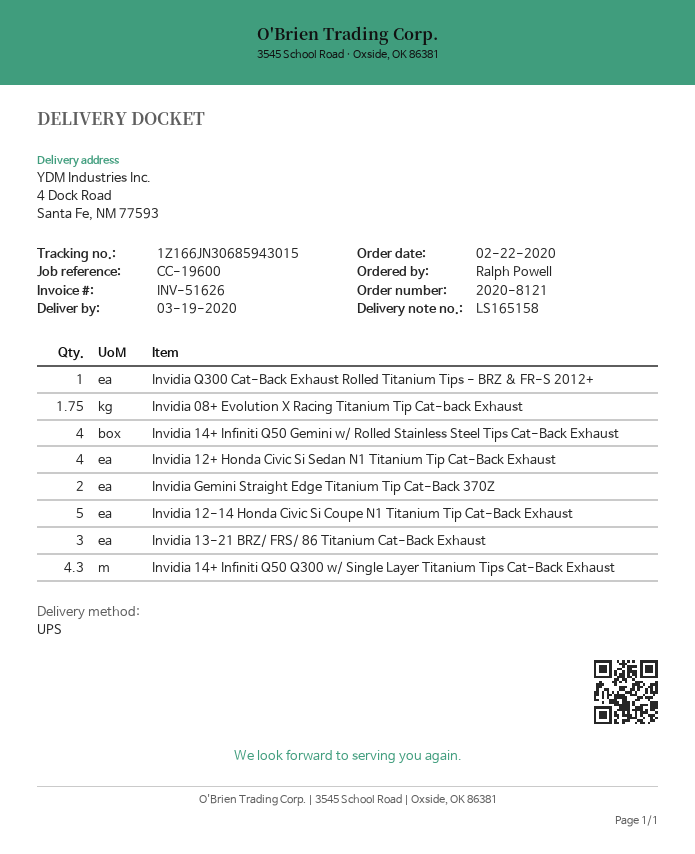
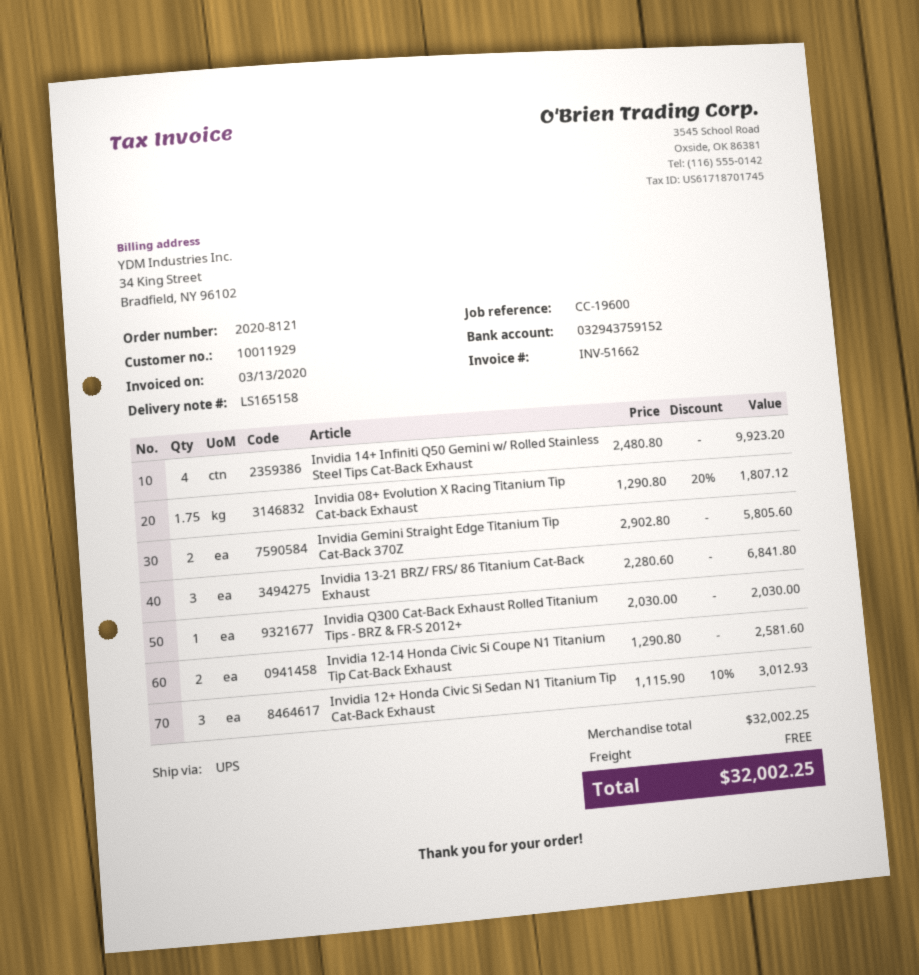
invoice number: INV-51626 -> INV-51662
Invidia 12+ Honda Civic Si Sedan N1 Titanium Tip Cat-Back Exhaust: 4 -> 3
Invidia 12-14 Honda Civic Si Coupe N1 Titanium Tip Cat-Back Exhaust: 5 -> 2
Invidia 14+ Infiniti Q50 Q300 w/ Single Layer Titanium Tips Cat-Back Exhaust: 4.3 -> none

